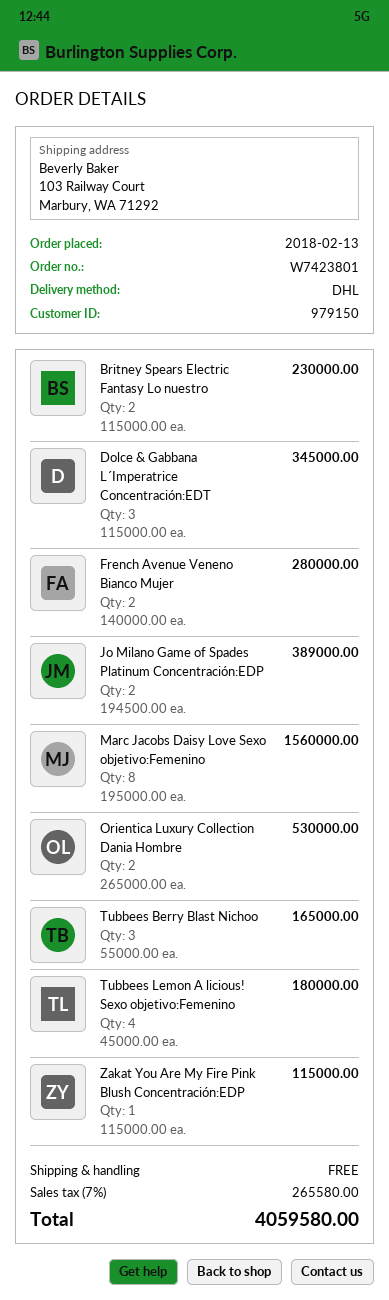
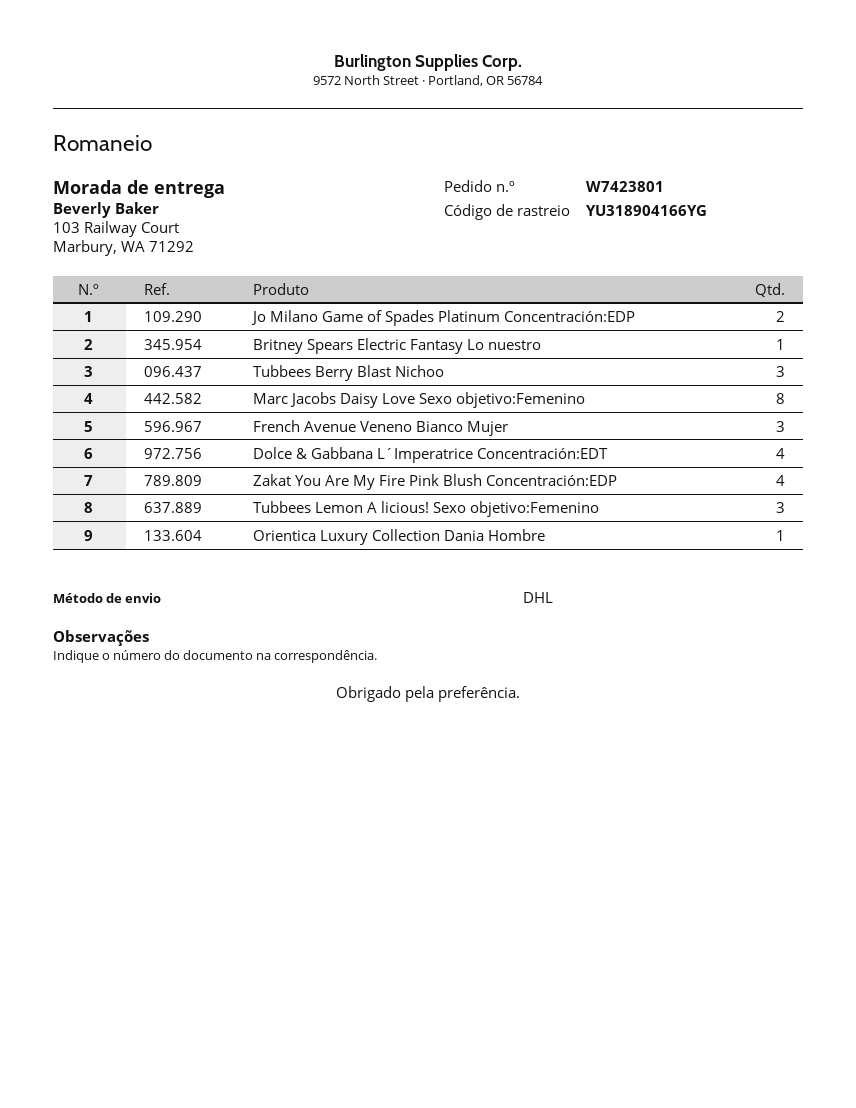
Britney Spears Electric Fantasy Lo nuestro: 2 -> 1
Dolce & Gabbana L´Imperatrice Concentración:EDT: 3 -> 4
French Avenue Veneno Bianco Mujer: 2 -> 3
Orientica Luxury Collection Dania Hombre: 2 -> 1
Tubbees Lemon A licious! Sexo objetivo:Femenino: 4 -> 3
Zakat You Are My Fire Pink Blush Concentración:EDP: 1 -> 4

